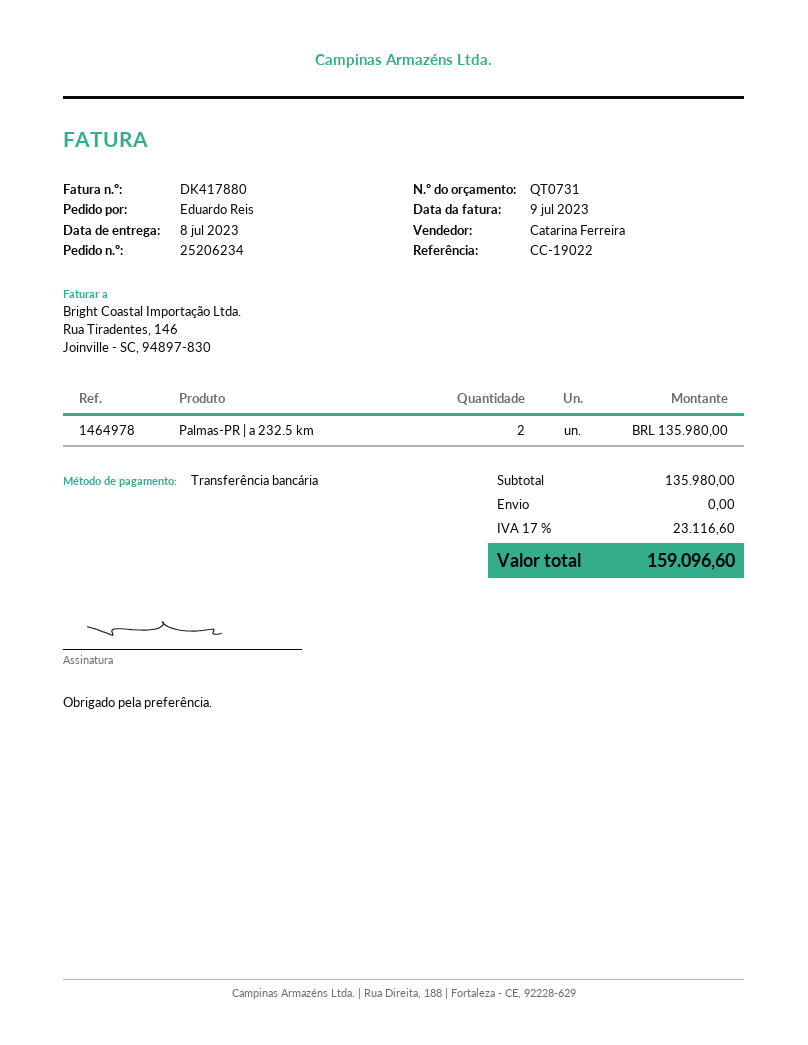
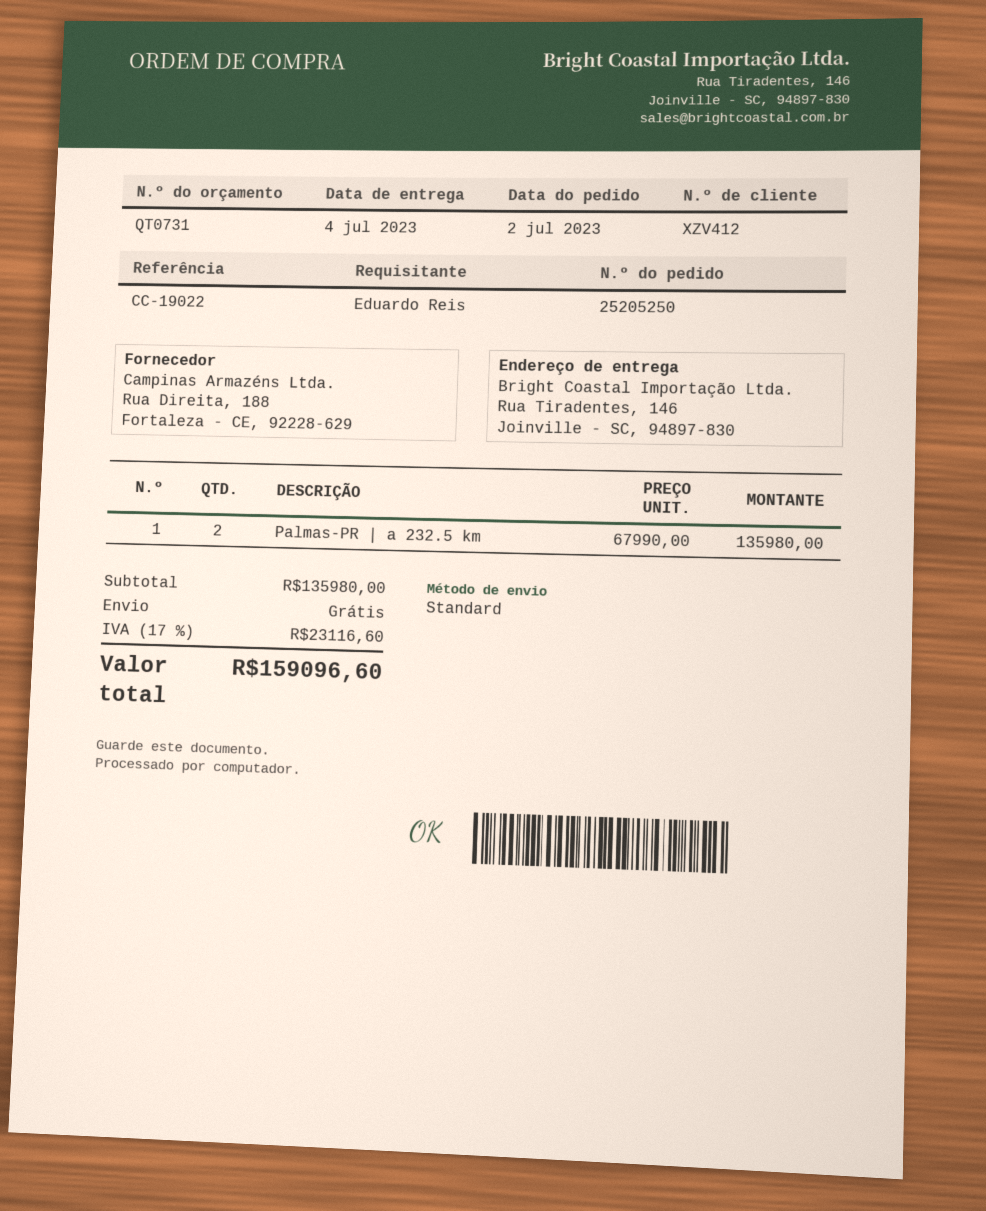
order number: 25206234 -> 25205250
delivery date: 2023-07-08 -> 2023-07-04

